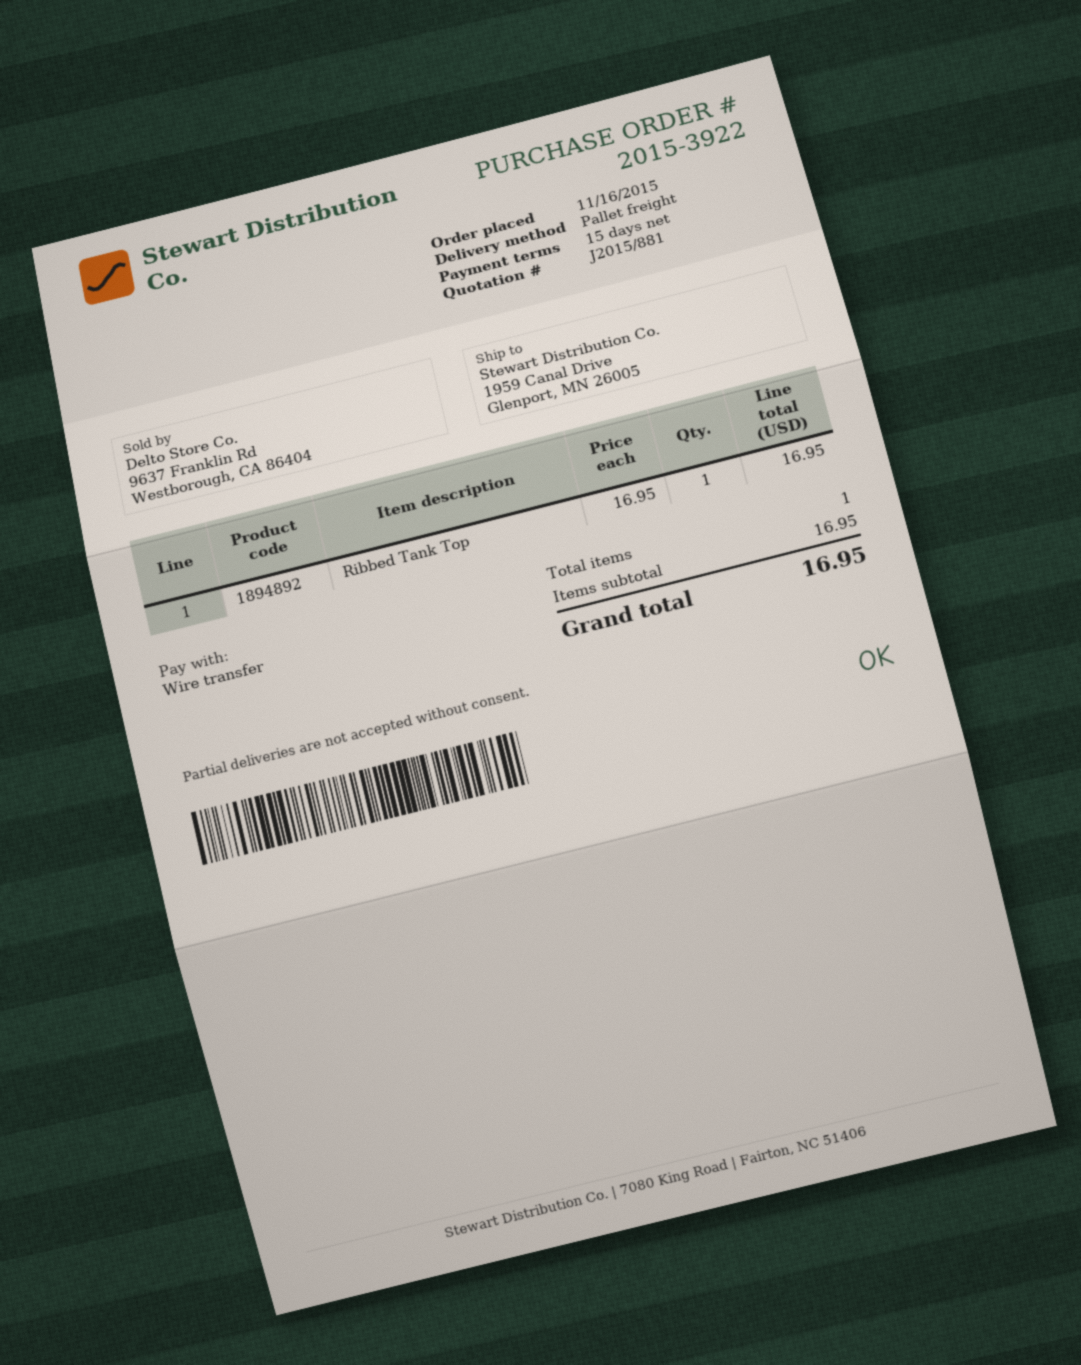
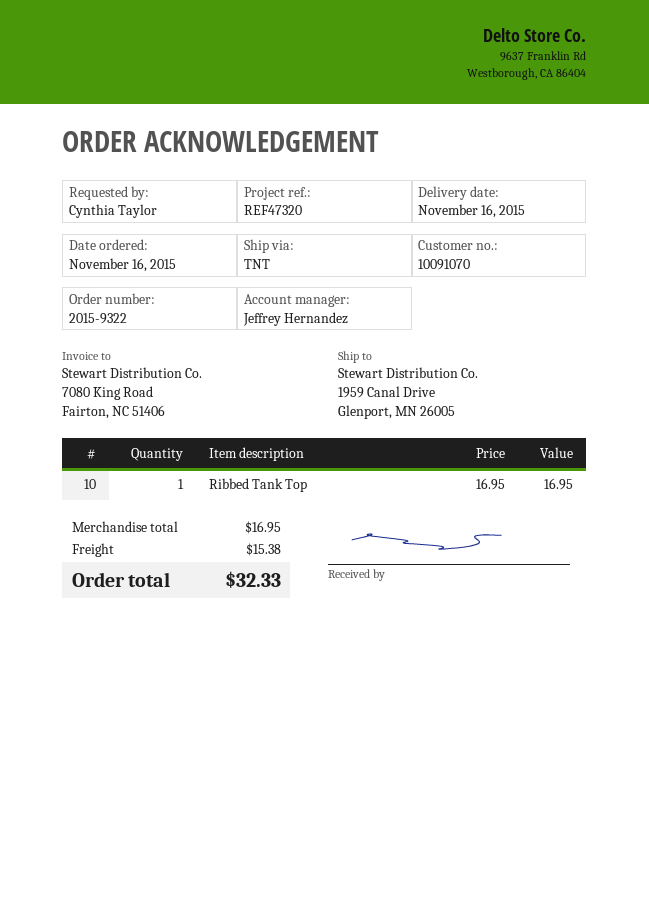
order number: 2015-3922 -> 2015-9322
shipping method: pallet freight -> TNT
shipping: none -> 15.38
total: 16.95 -> 32.33

